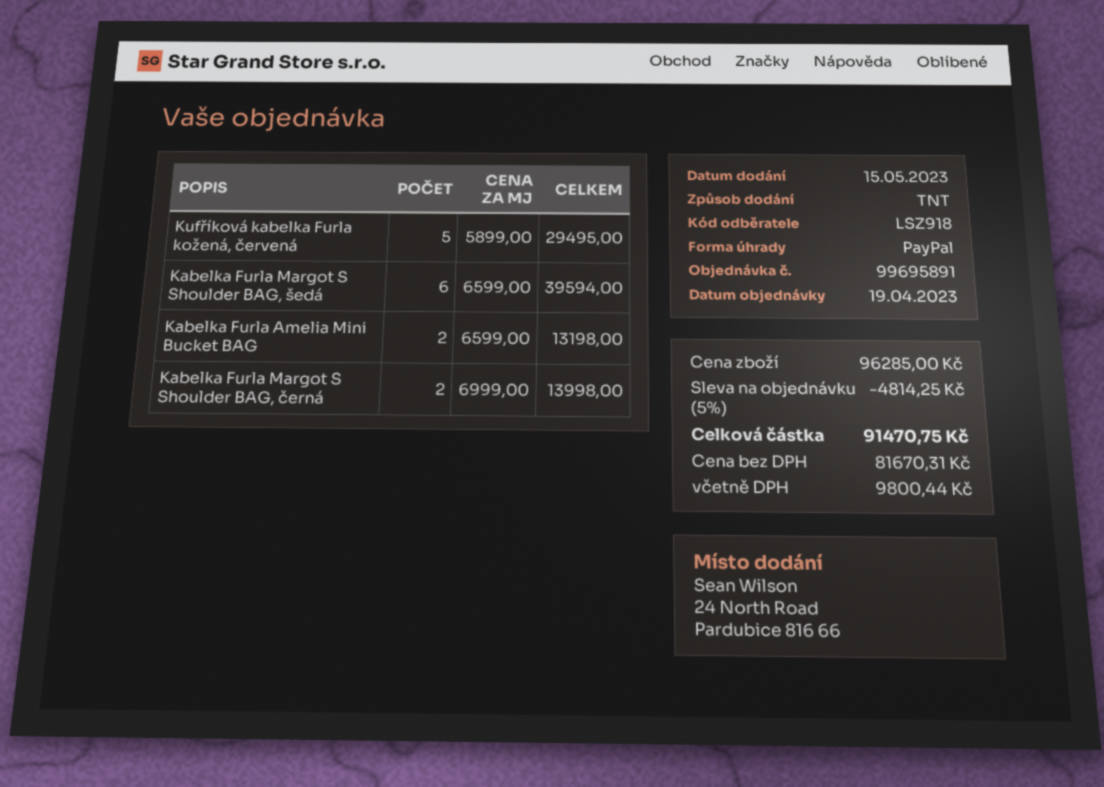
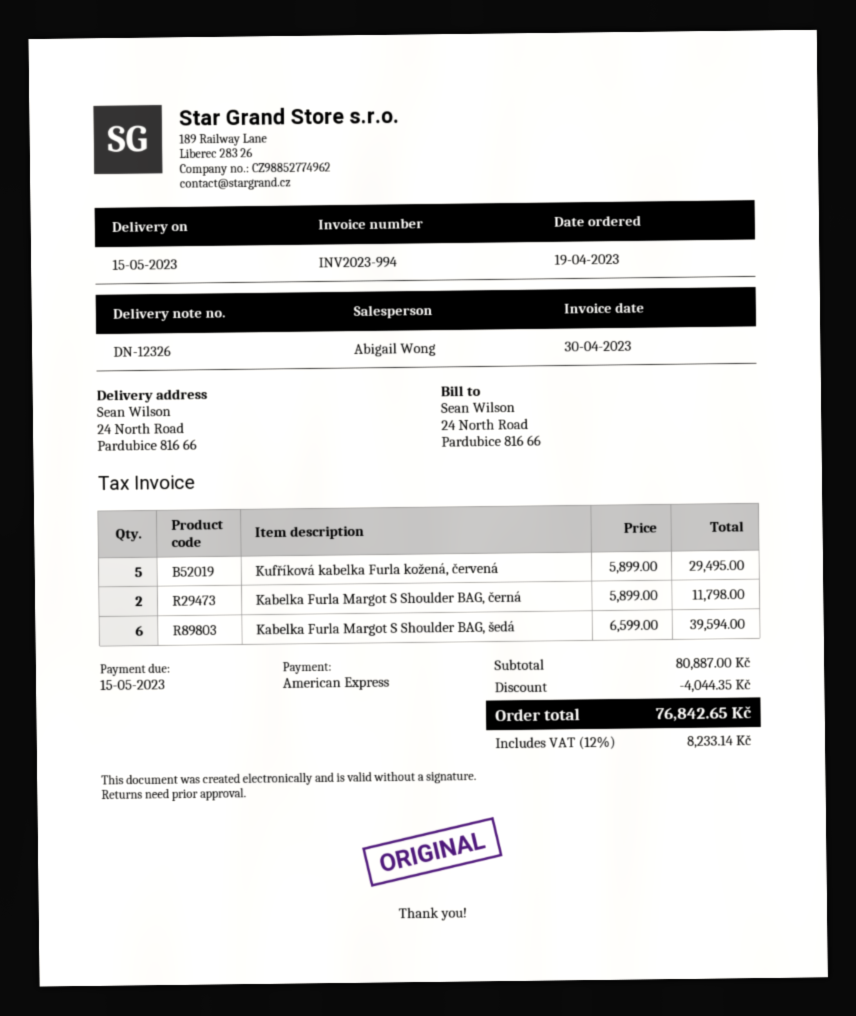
payment method: PayPal -> American Express
Kabelka Furla Amelia Mini Bucket BAG: 2 x 6599.00 = 13198.00 -> none
Kabelka Furla Margot S Shoulder BAG, černá: 2 x 6999.00 = 13998.00 -> 2 x 5899.00 = 11798.00
subtotal: 96285.00 -> 80887.00
discount: 4814.25 -> 4044.35
tax: 9800.44 -> 8233.14
total: 91470.75 -> 76842.65

